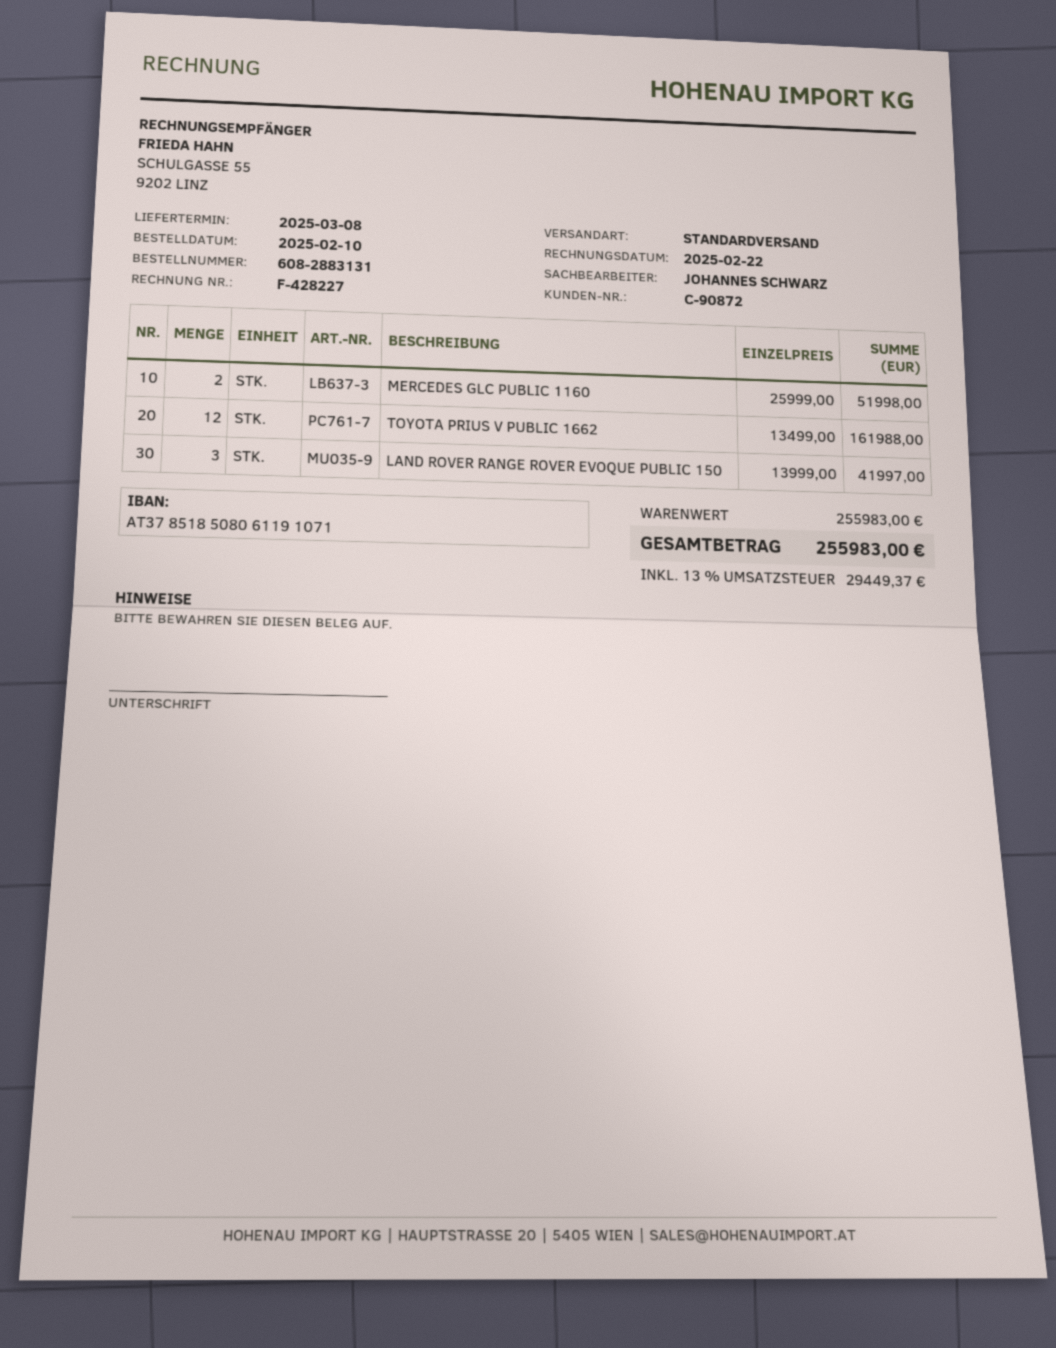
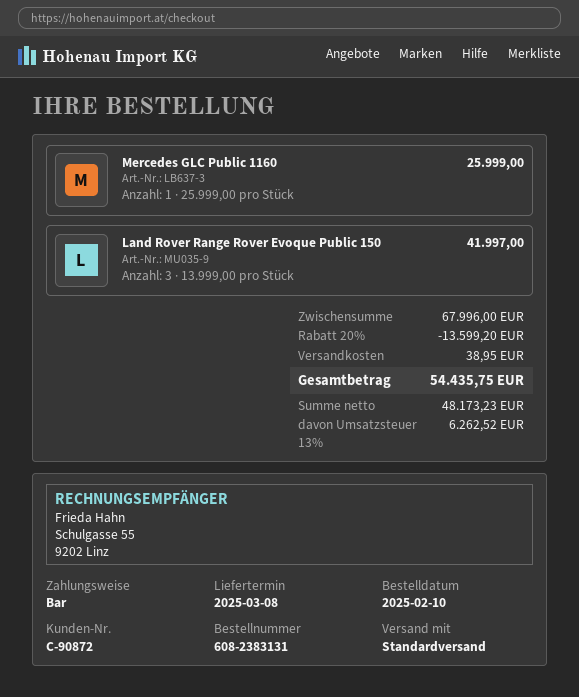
order number: 608-2883131 -> 608-2383131
MERCEDES GLC PUBLIC 1160: 2 x 25999.00 = 51998.00 -> 1 x 25999.00 = 25999.00
TOYOTA PRIUS V PUBLIC 1662: 12 x 13499.00 = 161988.00 -> none
subtotal: 255983.00 -> 67996.00
discount: none -> 20% = 13599.20
shipping: none -> 38.95
tax: 13% = 29449.37 -> 13% = 6262.52
total: 255983.00 -> 54435.75

